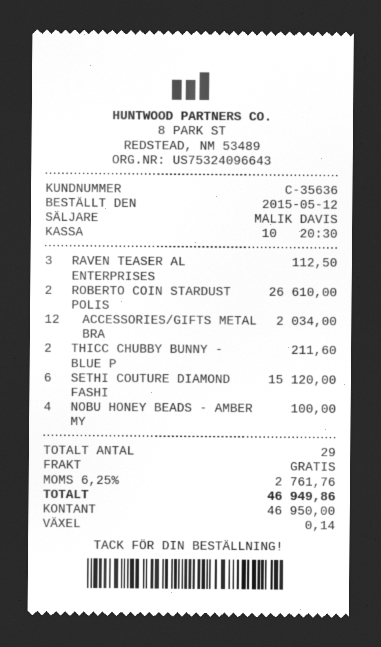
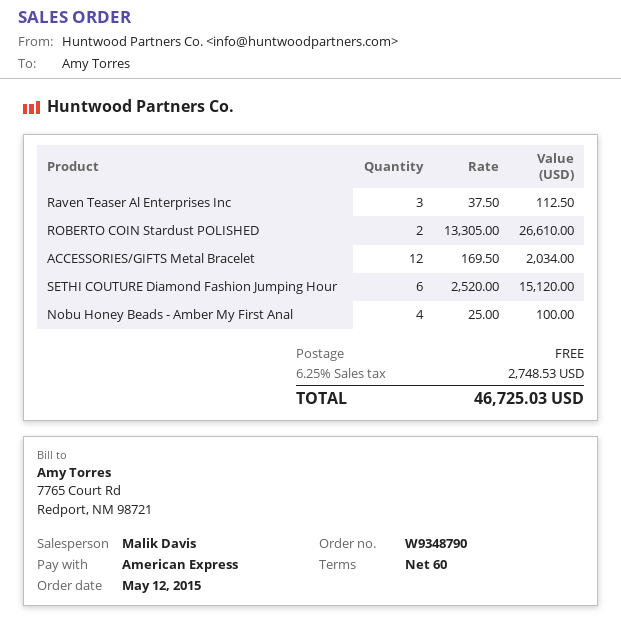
payment method: cash -> American Express
THICC CHUBBY BUNNY - BLUE P: 2 for 211.60 -> none
tax: 6.25% = 2761.76 -> 6.25% = 2748.53
total: 46949.86 -> 46725.03

